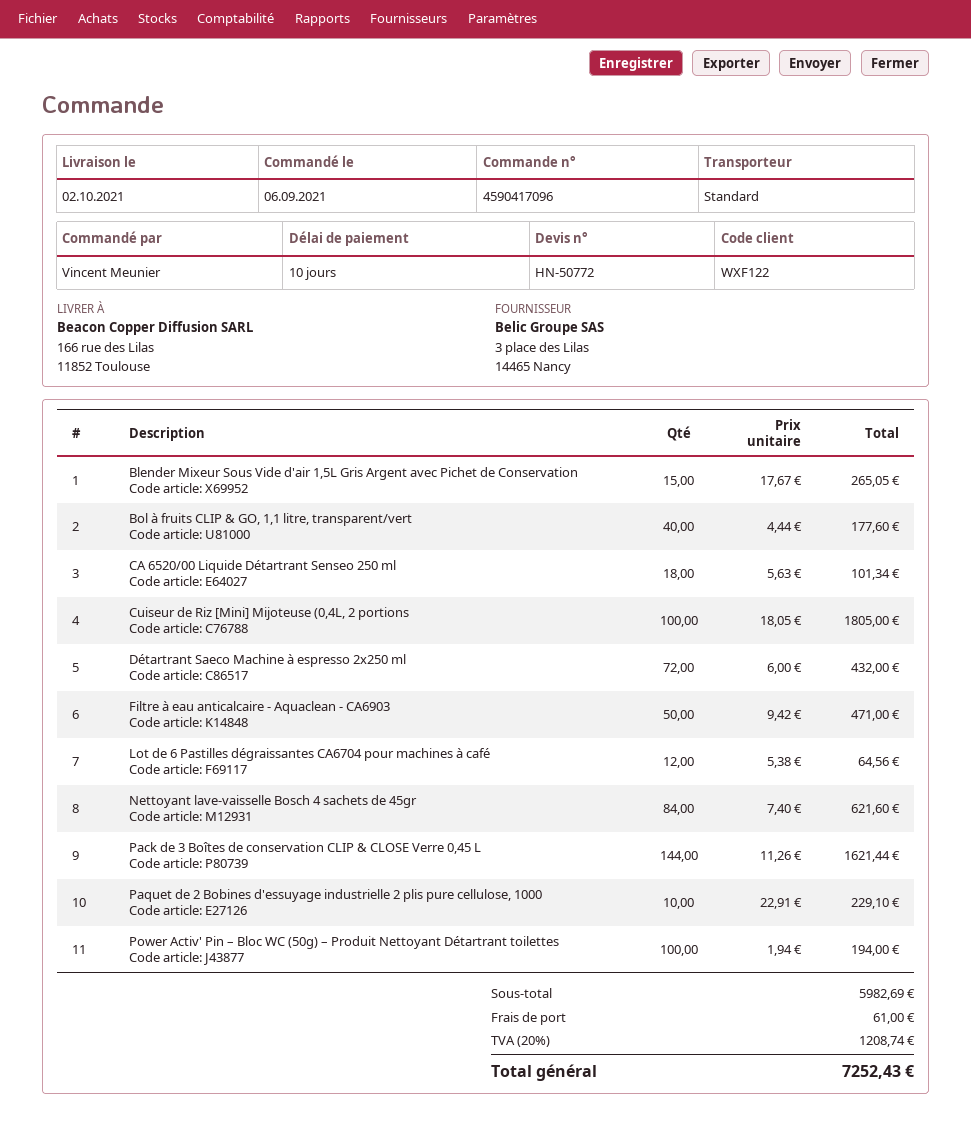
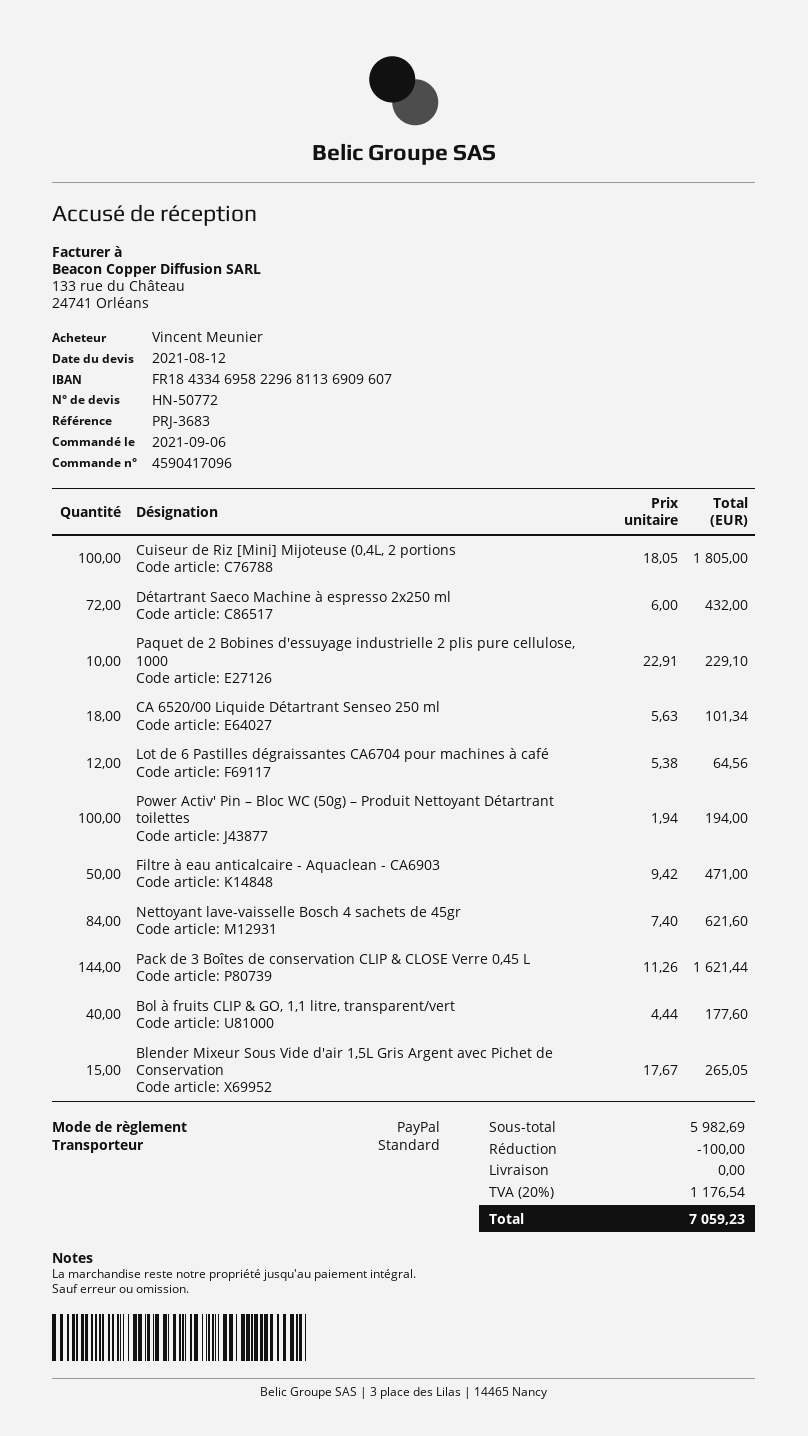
discount: none -> 100.00
shipping: 61.00 -> 0.00
tax: 20% = 1208.74 -> 20% = 1176.54
total: 7252.43 -> 7059.23

